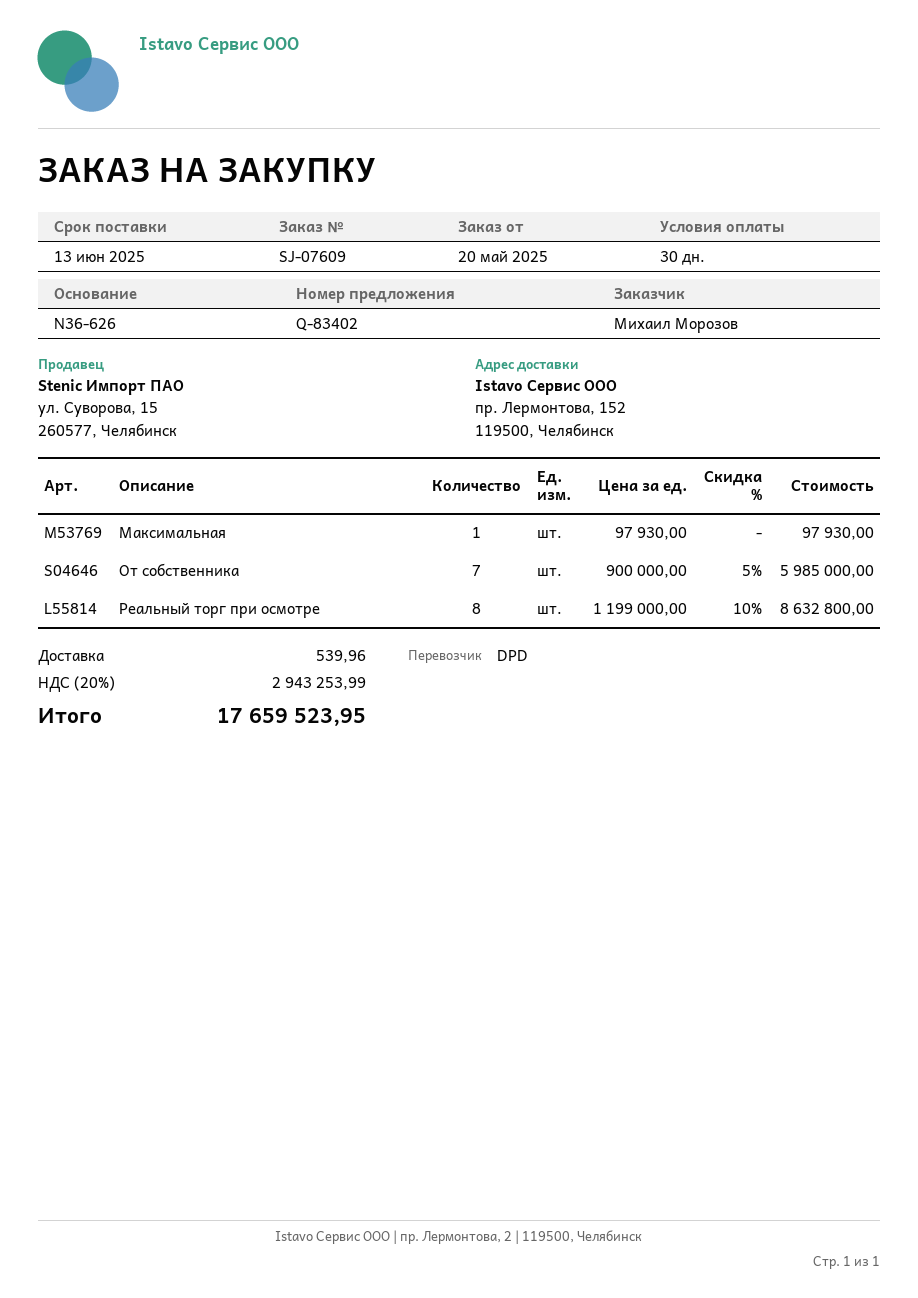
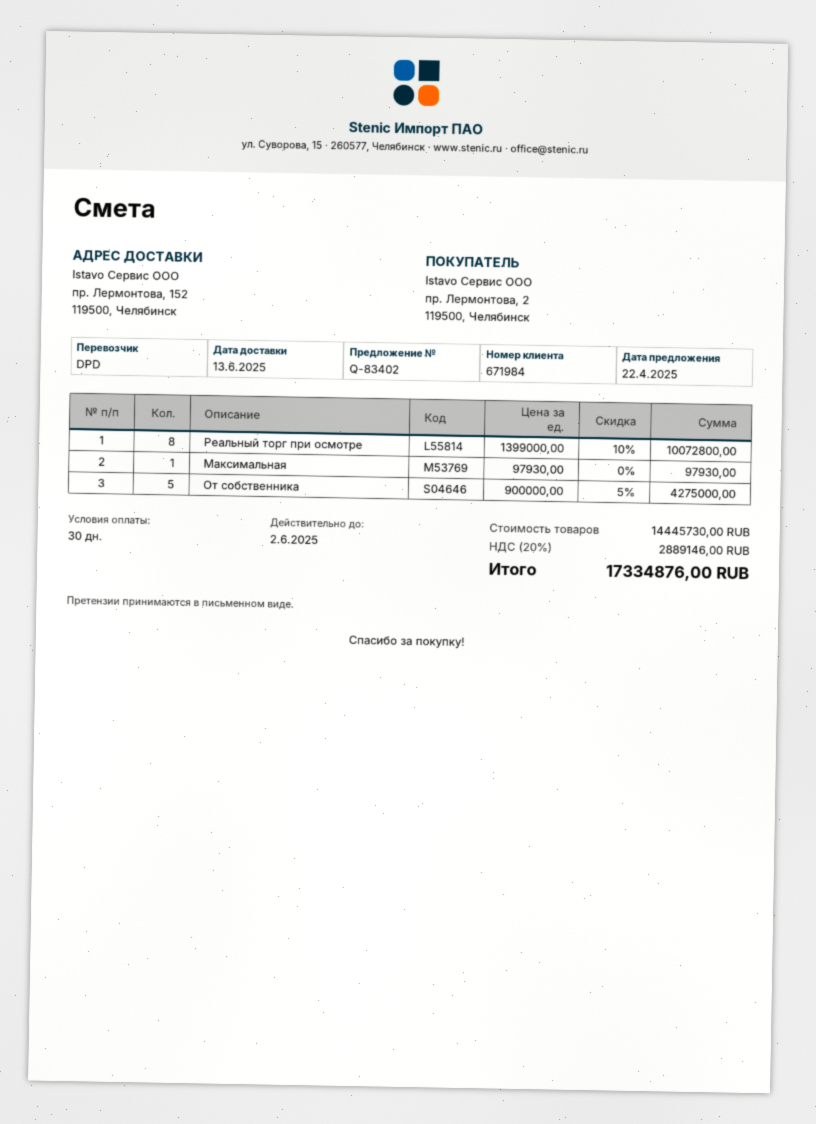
От собственника: 7 x 900000.00 - 5% = 5985000.00 -> 5 x 900000.00 - 5% = 4275000.00
Реальный торг при осмотре: 8 x 1199000.00 - 10% = 8632800.00 -> 8 x 1399000.00 - 10% = 10072800.00
shipping: 539.96 -> none
tax: 20% = 2943253.99 -> 20% = 2889146.00
total: 17659523.95 -> 17334876.00

